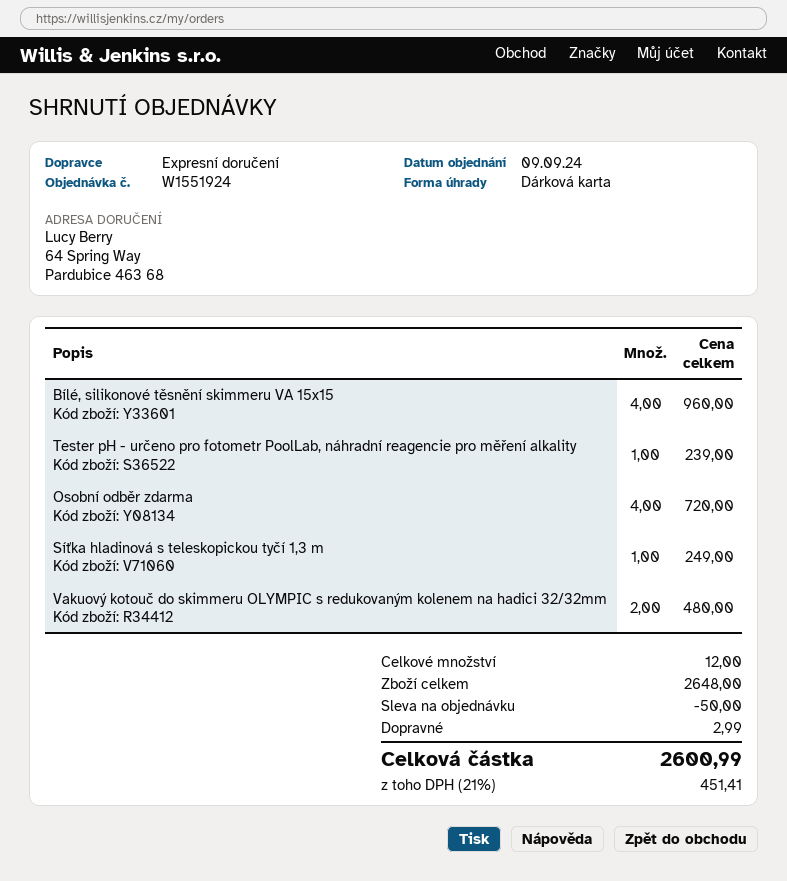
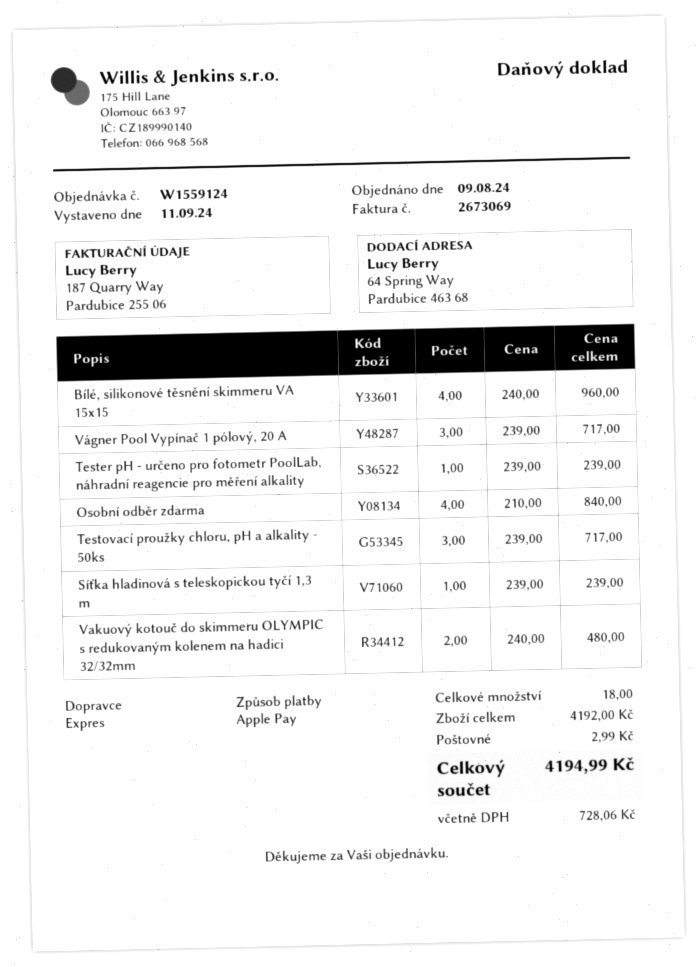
order number: W1551924 -> W1559124
order date: 2024-09-09 -> 2024-08-09
payment method: gift card -> Apple Pay
Osobní odběr zdarma: 4 for 720.00 -> 4 for 840.00
Síťka hladinová s teleskopickou tyčí 1,3 m: 1 for 249.00 -> 1 for 239.00
Vágner Pool Vypínač 1 pólový, 20 A: none -> 3 for 717.00
Testovací proužky chloru, pH a alkality - 50ks: none -> 3 for 717.00
total quantity: 12 -> 18
subtotal: 2648.00 -> 4192.00
discount: 50.00 -> none
tax: 451.41 -> 728.06
total: 2600.99 -> 4194.99

